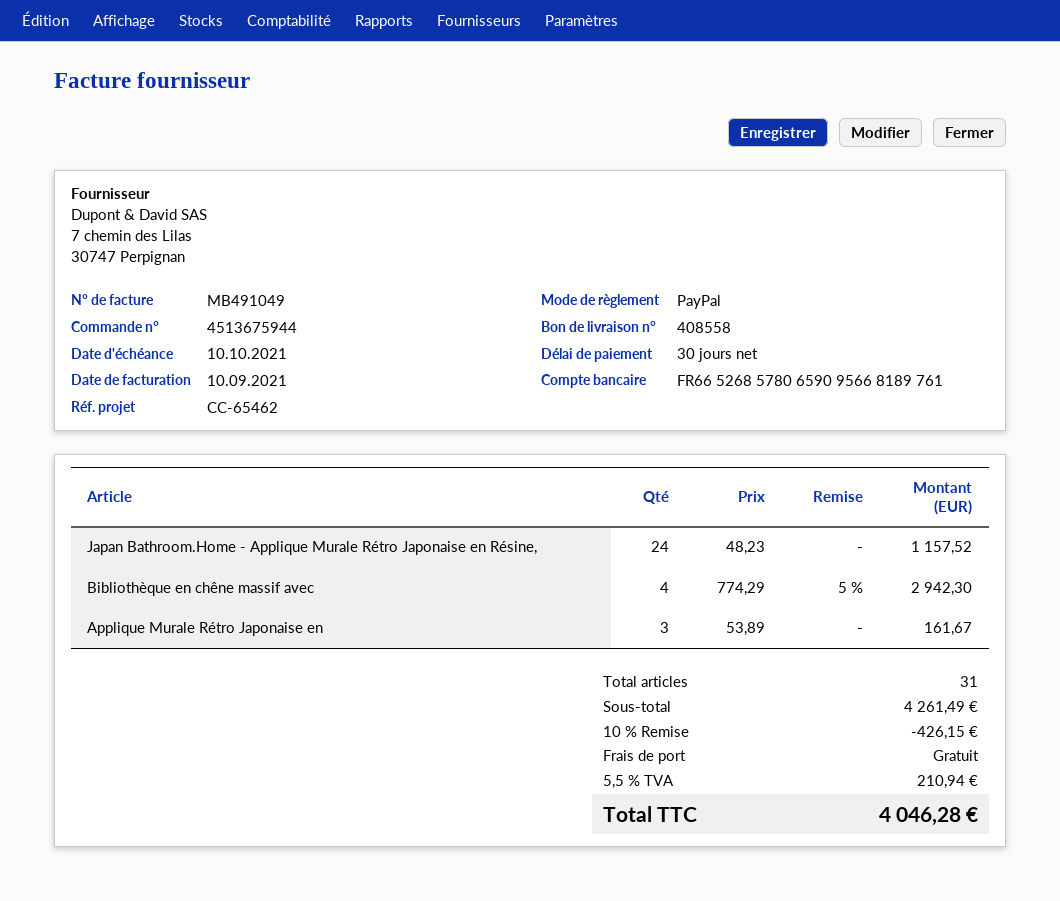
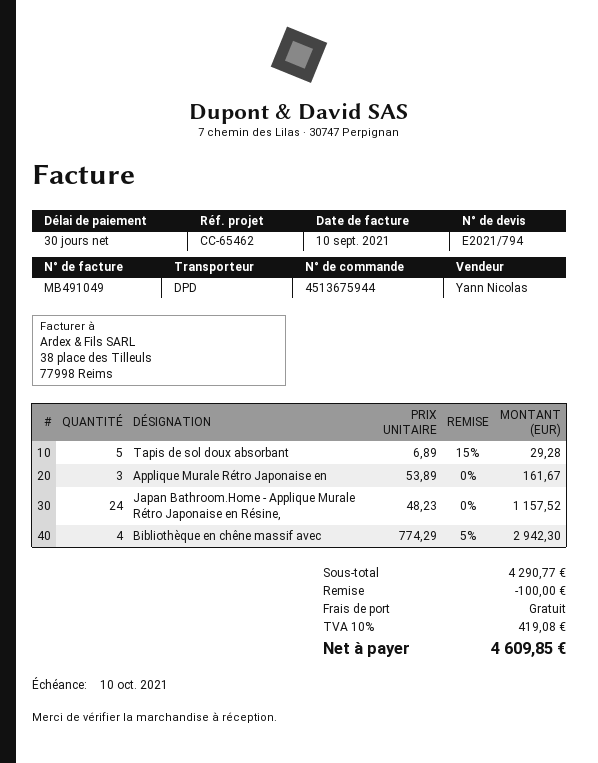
Tapis de sol doux absorbant: none -> 5 x 6.89 - 15% = 29.28
subtotal: 4261.49 -> 4290.77
discount: 426.15 -> 100.00
tax: 5.5% = 210.94 -> 10% = 419.08
total: 4046.28 -> 4609.85

